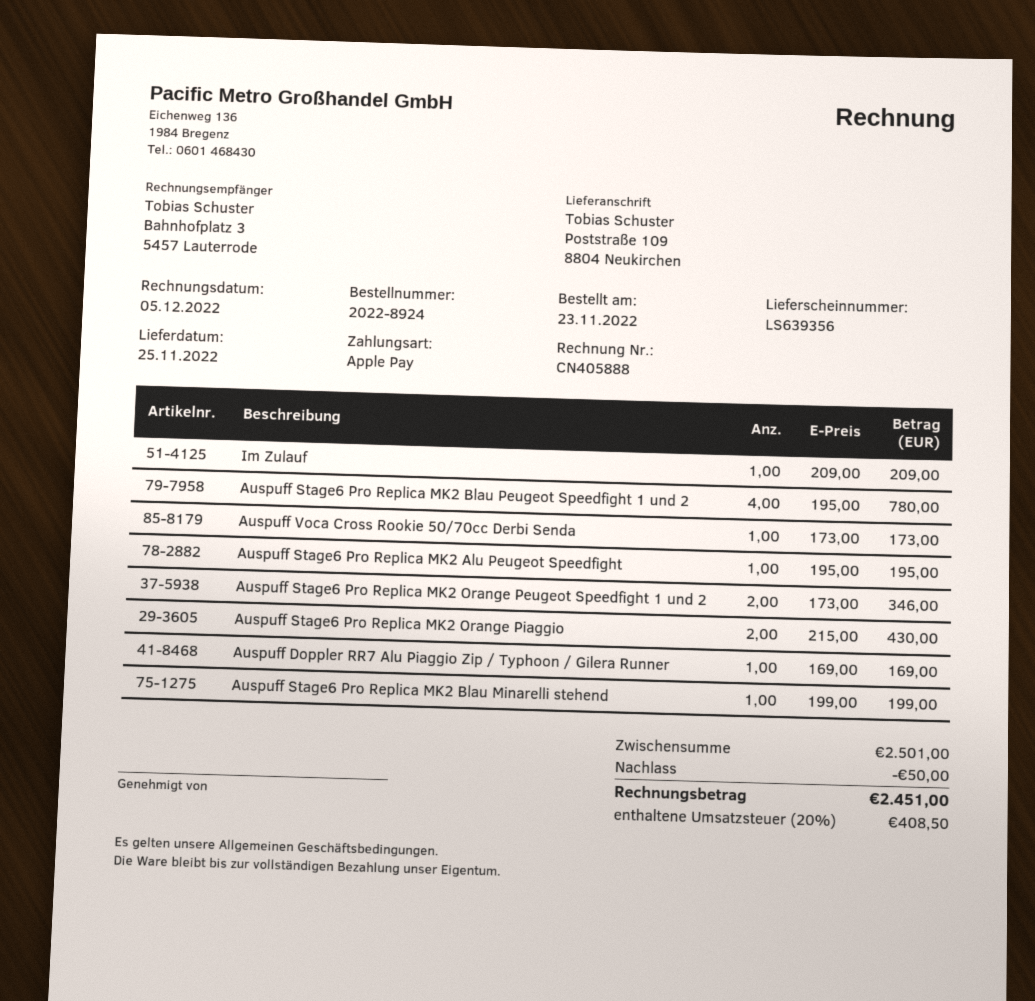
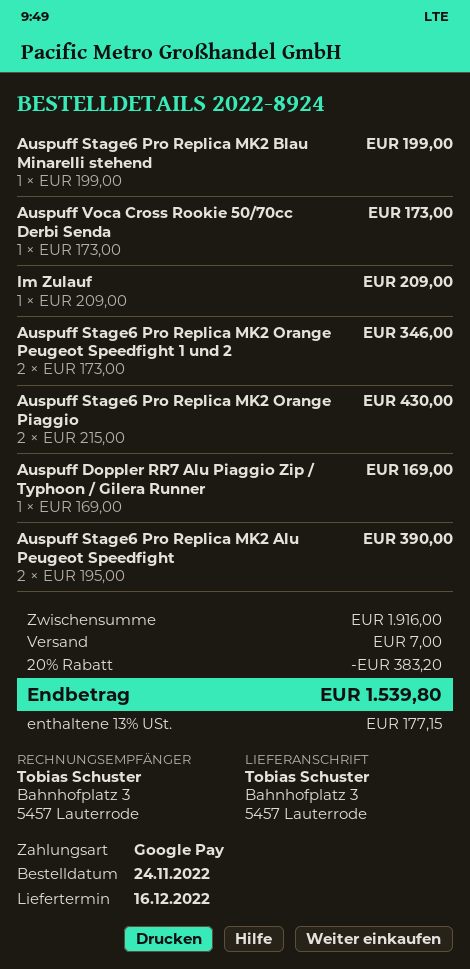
order date: 2022-11-23 -> 2022-11-24
delivery date: 2022-11-25 -> 2022-12-16
payment method: Apple Pay -> Google Pay
ship to: Poststraße 109, 8804 Neukirchen -> Bahnhofplatz 3, 5457 Lauterrode
Auspuff Stage6 Pro Replica MK2 Blau Peugeot Speedfight 1 und 2: 4 x 195.00 = 780.00 -> none
Auspuff Stage6 Pro Replica MK2 Alu Peugeot Speedfight: 1 x 195.00 = 195.00 -> 2 x 195.00 = 390.00
subtotal: 2501.00 -> 1916.00
discount: 50.00 -> 383.20
shipping: none -> 7.00
tax: 20% = 408.50 -> 13% = 177.15
total: 2451.00 -> 1539.80

